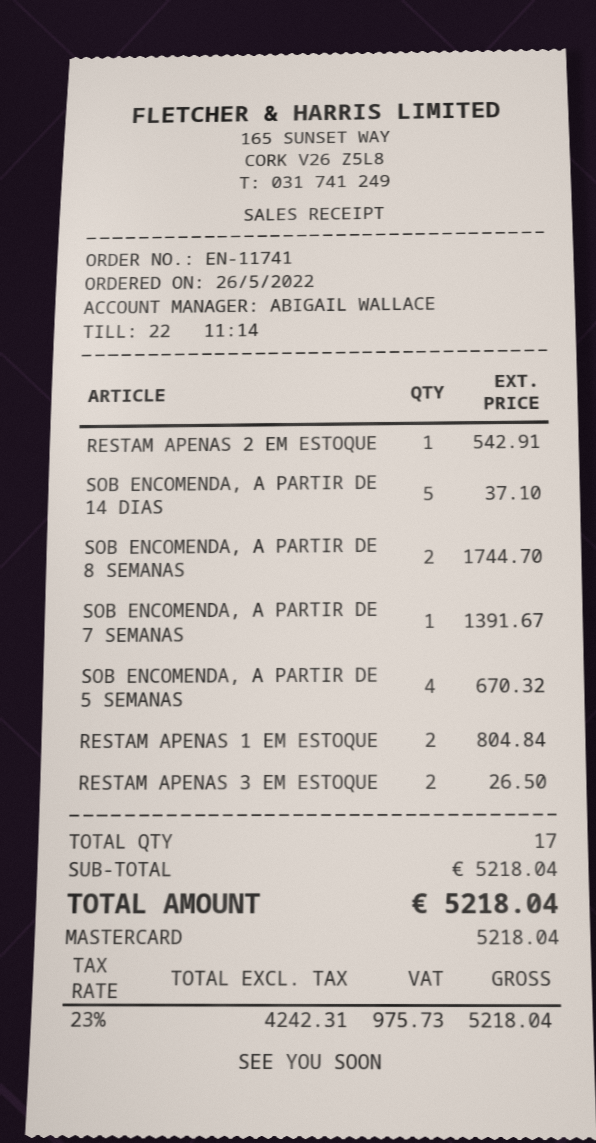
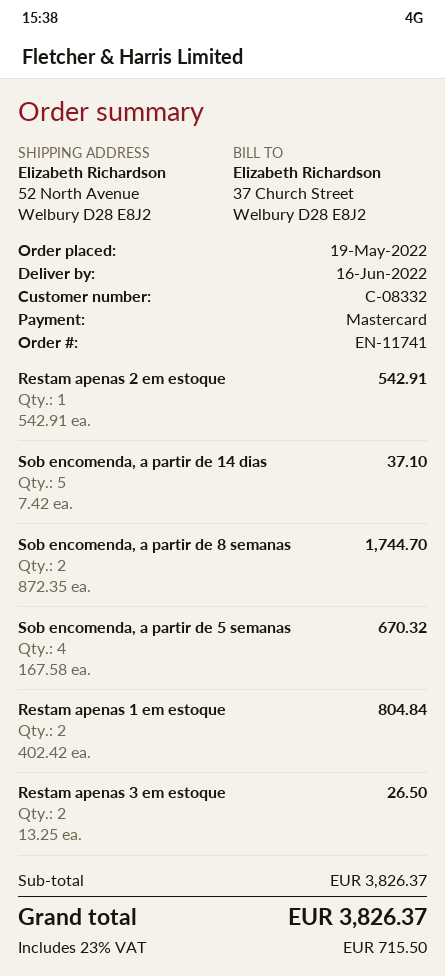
order date: 2022-05-26 -> 2022-05-19
SOB ENCOMENDA, A PARTIR DE 7 SEMANAS: 1 for 1391.67 -> none
subtotal: 5218.04 -> 3826.37
tax: 23% = 975.73 -> 23% = 715.50
total: 5218.04 -> 3826.37

